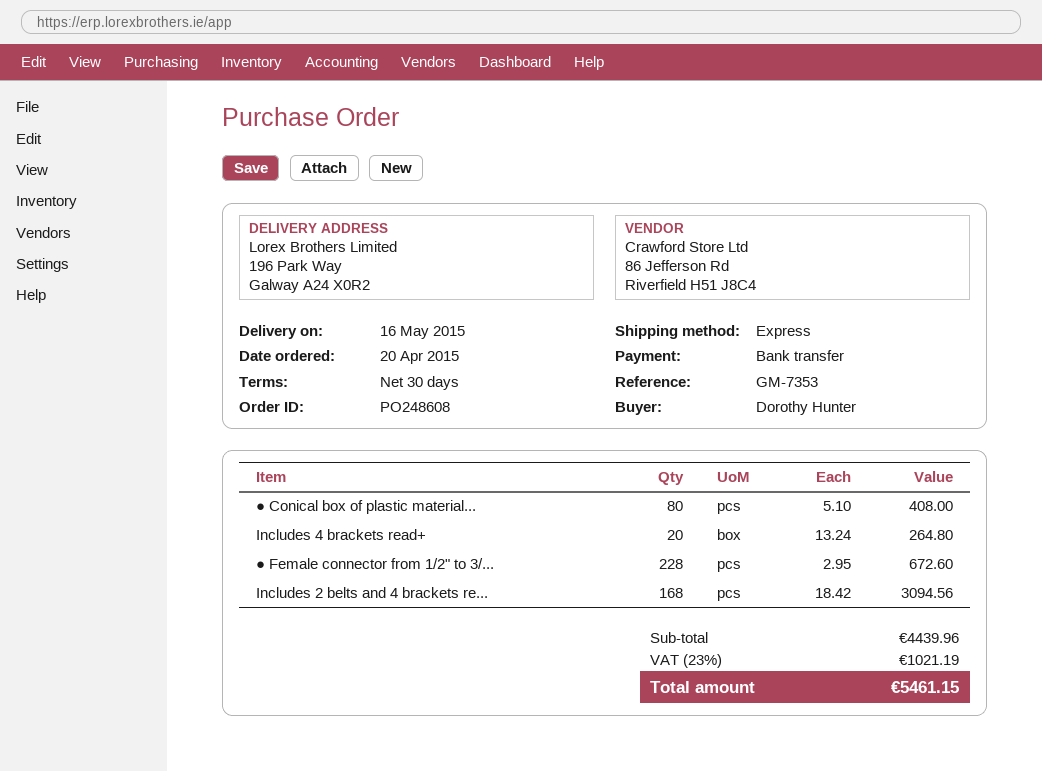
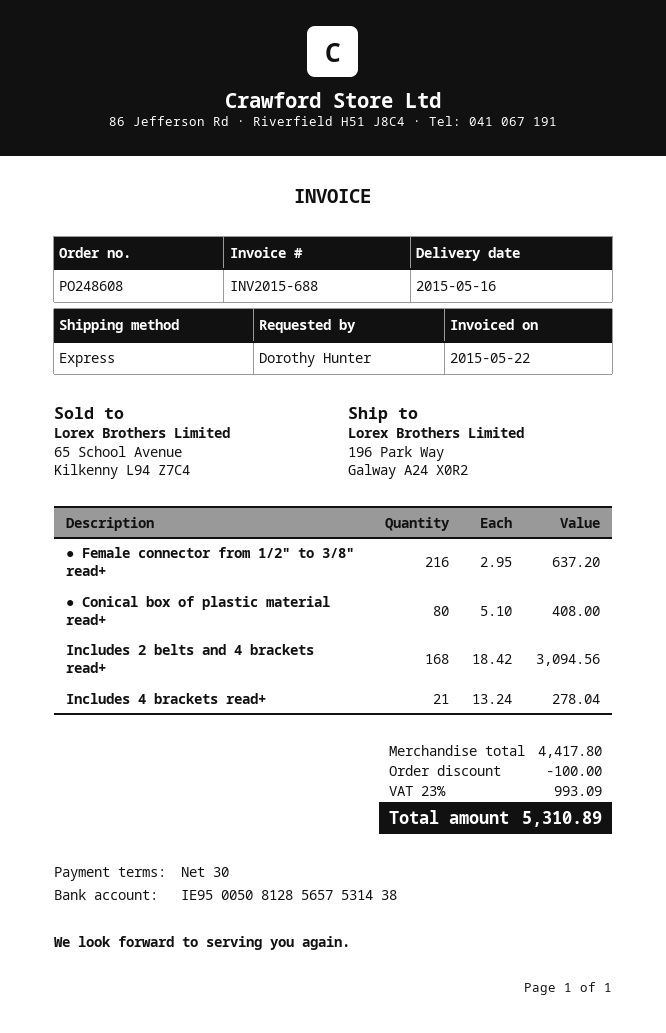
Includes 4 brackets read+: 20 x 13.24 = 264.80 -> 21 x 13.24 = 278.04
● Female connector from 1/2" to 3/...: 228 x 2.95 = 672.60 -> 216 x 2.95 = 637.20
subtotal: 4439.96 -> 4417.80
discount: none -> 100.00
tax: 23% = 1021.19 -> 23% = 993.09
total: 5461.15 -> 5310.89

